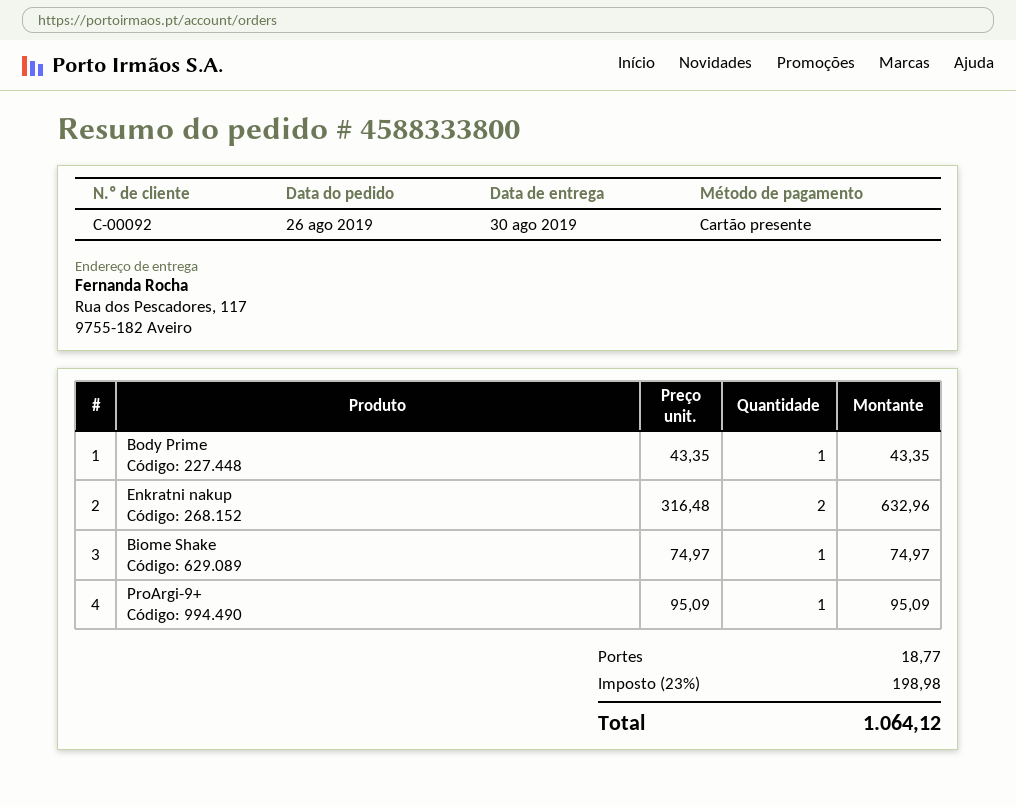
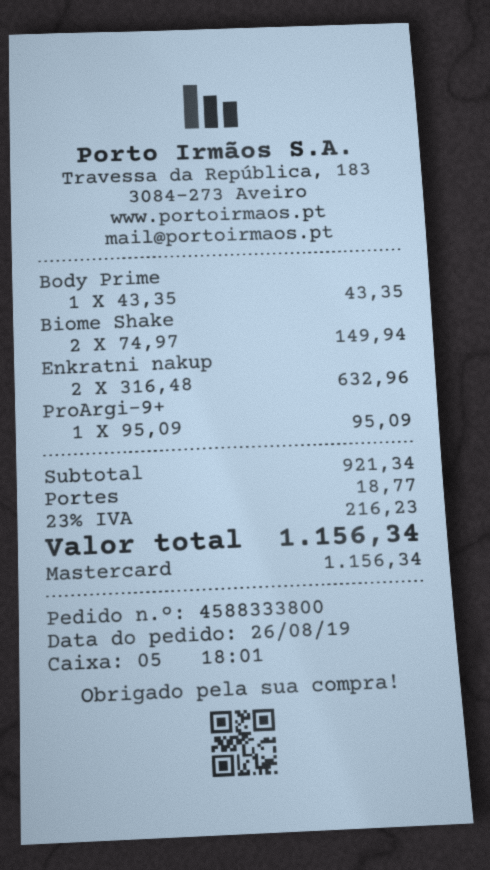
payment method: gift card -> Mastercard
Biome Shake: 1 x 74.97 = 74.97 -> 2 x 74.97 = 149.94
tax: 23% = 198.98 -> 23% = 216.23
total: 1064.12 -> 1156.34

